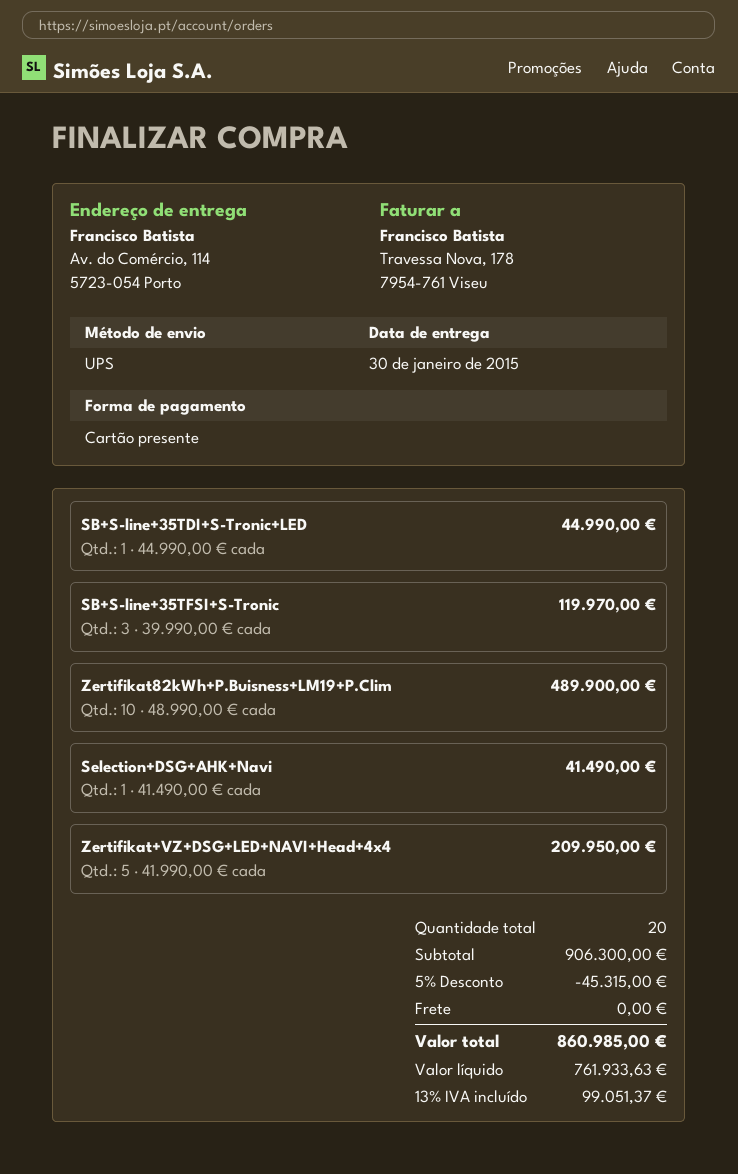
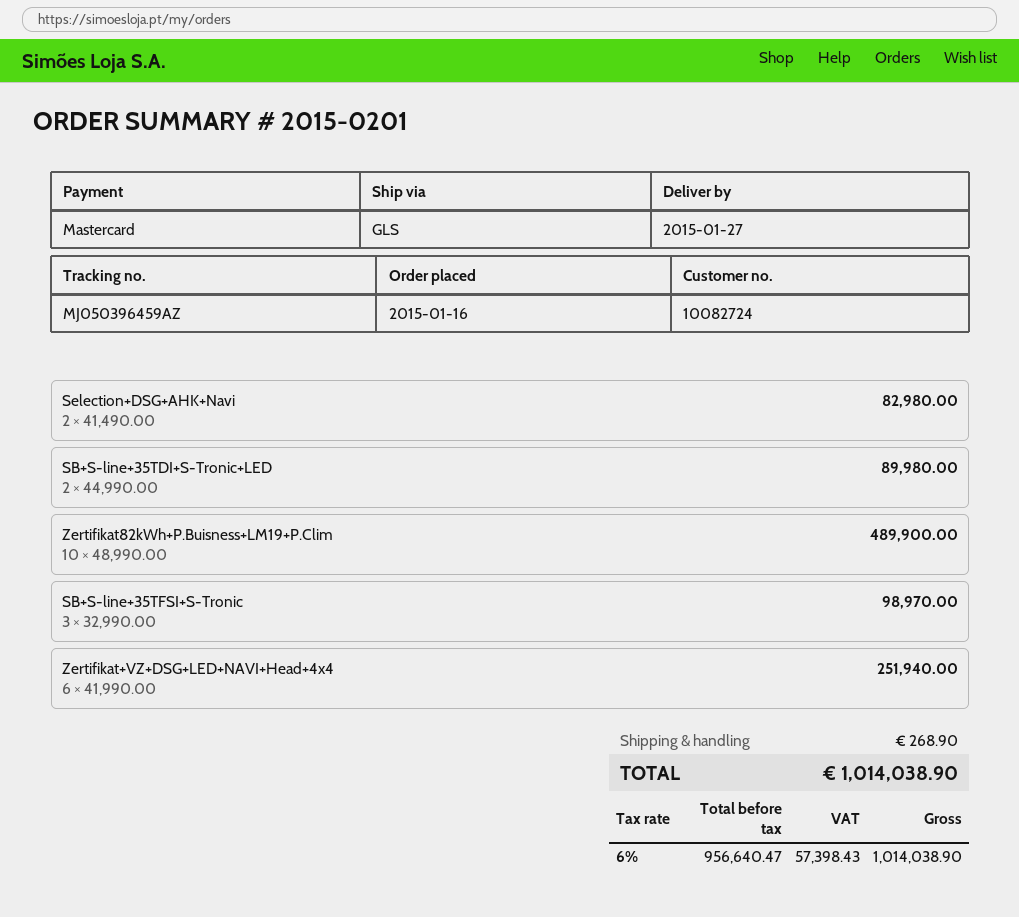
delivery date: 2015-01-30 -> 2015-01-27
payment method: gift card -> Mastercard
shipping method: UPS -> GLS
SB+S-line+35TDI+S-Tronic+LED: 1 x 44990.00 = 44990.00 -> 2 x 44990.00 = 89980.00
SB+S-line+35TFSI+S-Tronic: 3 x 39990.00 = 119970.00 -> 3 x 32990.00 = 98970.00
Selection+DSG+AHK+Navi: 1 x 41490.00 = 41490.00 -> 2 x 41490.00 = 82980.00
Zertifikat+VZ+DSG+LED+NAVI+Head+4x4: 5 x 41990.00 = 209950.00 -> 6 x 41990.00 = 251940.00
discount: 5% = 45315.00 -> none
shipping: 0.00 -> 268.90
net: 761933.63 -> 956640.47
tax: 13% = 99051.37 -> 6% = 57398.43
total: 860985.00 -> 1014038.90

